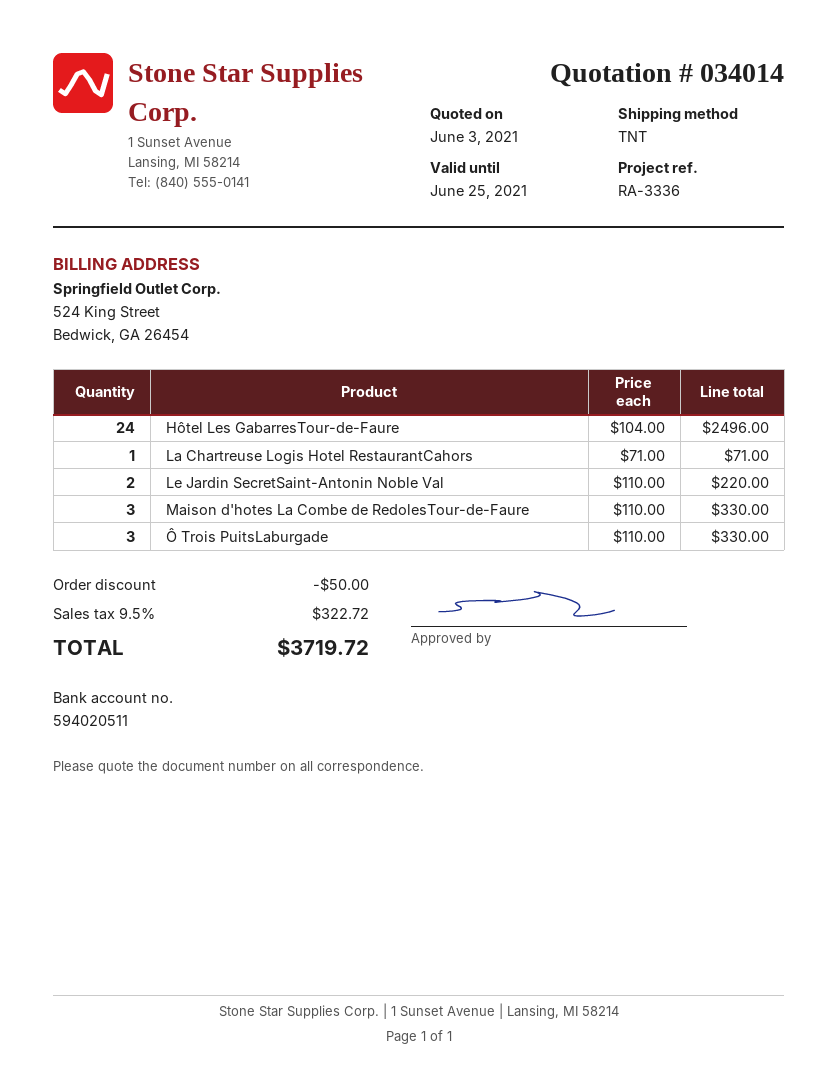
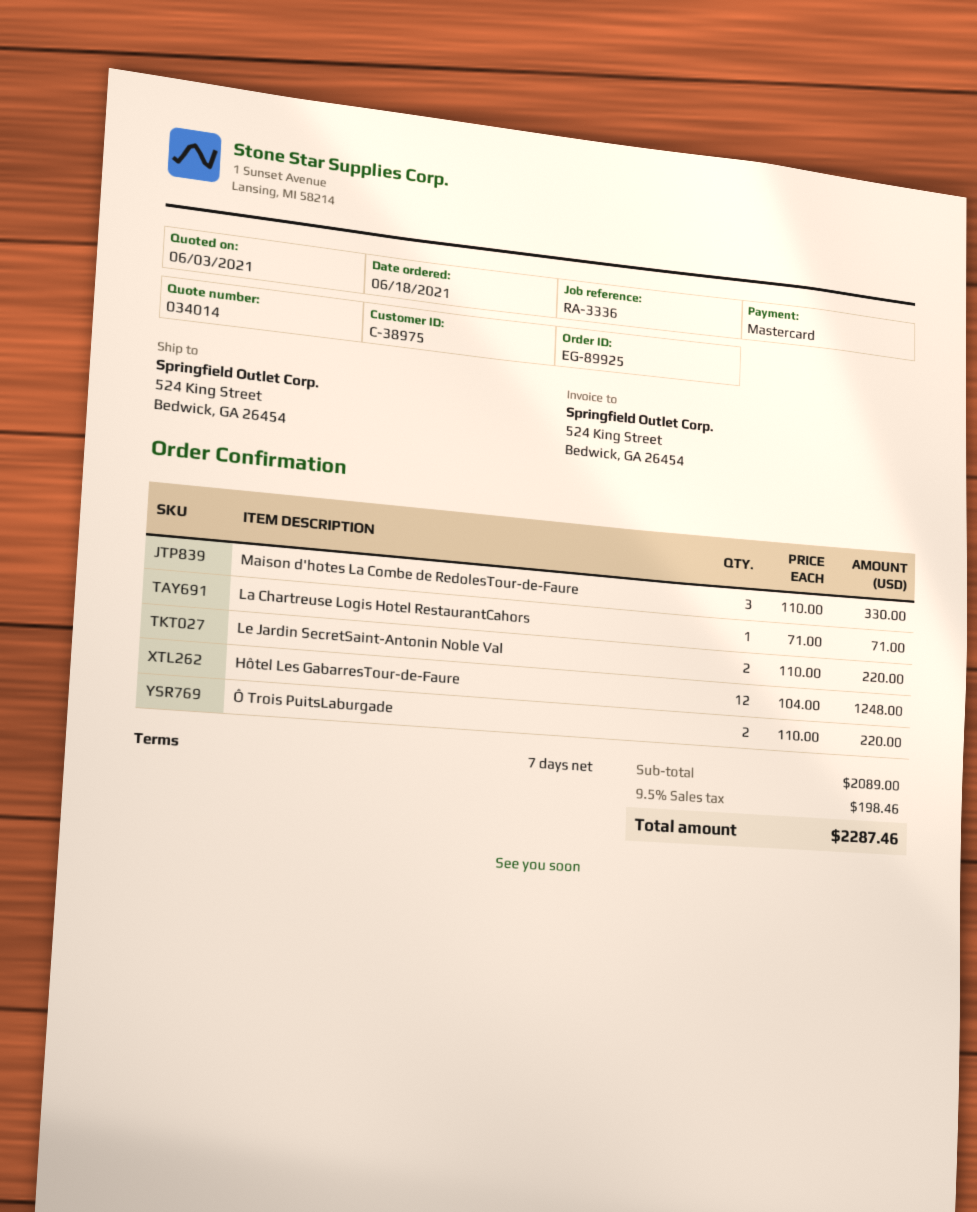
Hôtel Les GabarresTour-de-Faure: 24 x 104.00 = 2496.00 -> 12 x 104.00 = 1248.00
Ô Trois PuitsLaburgade: 3 x 110.00 = 330.00 -> 2 x 110.00 = 220.00
discount: 50.00 -> none
tax: 9.5% = 322.72 -> 9.5% = 198.46
total: 3719.72 -> 2287.46

